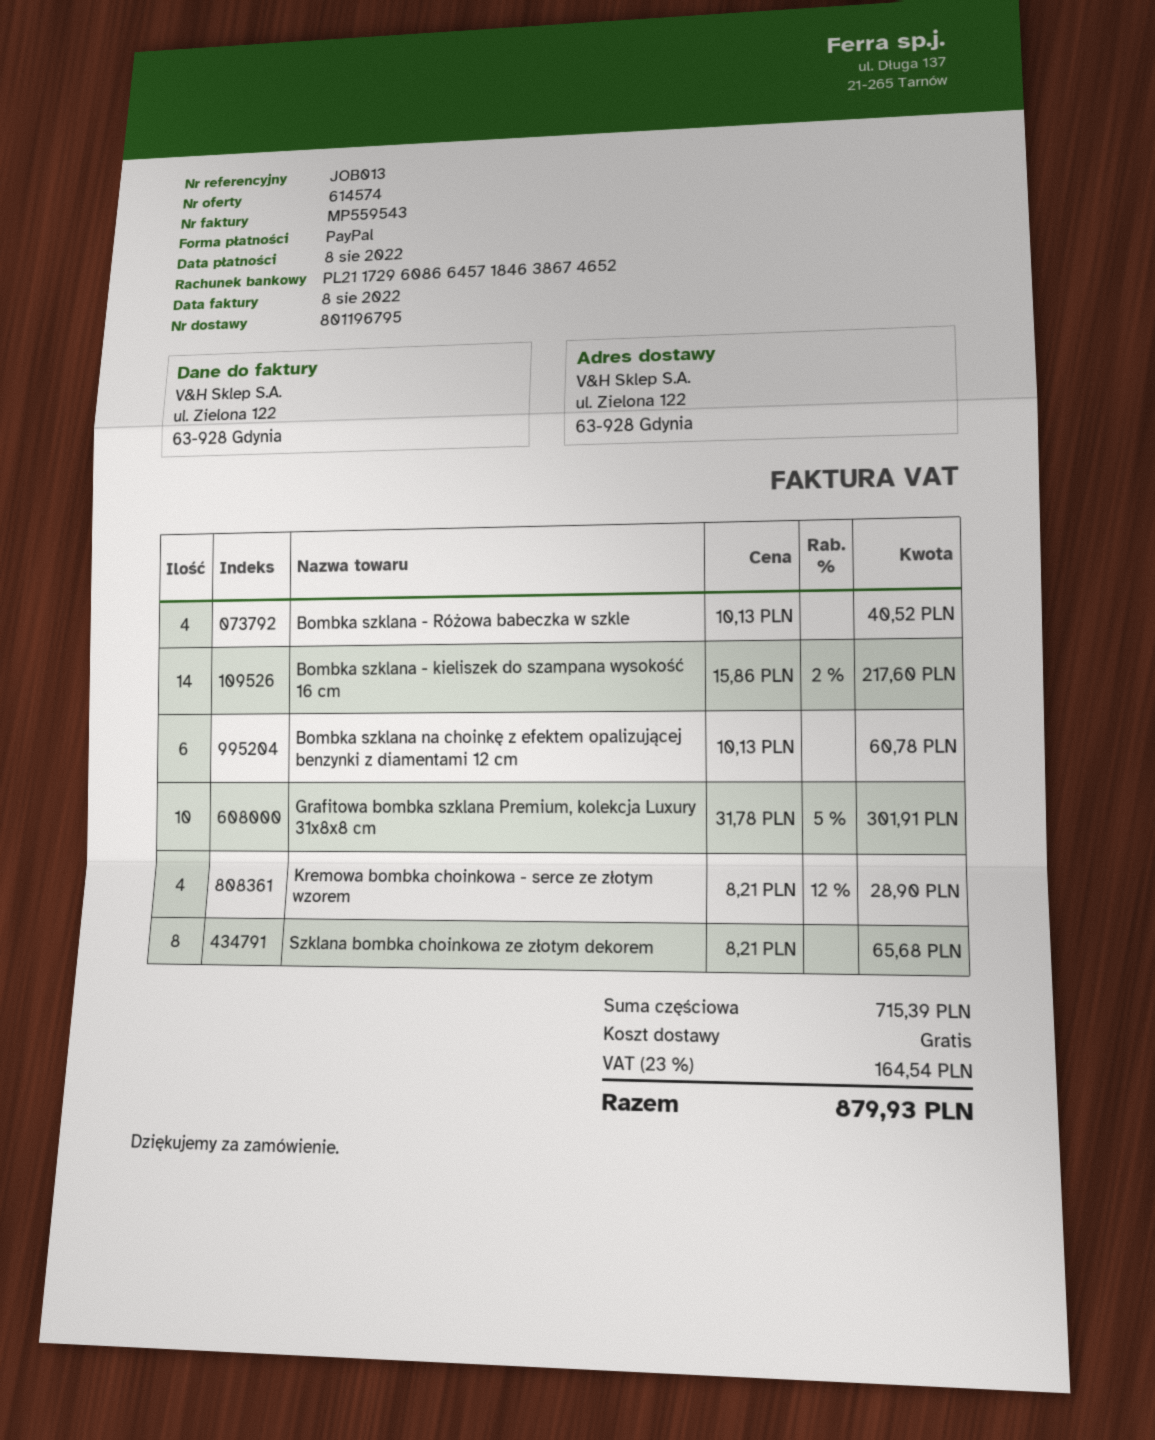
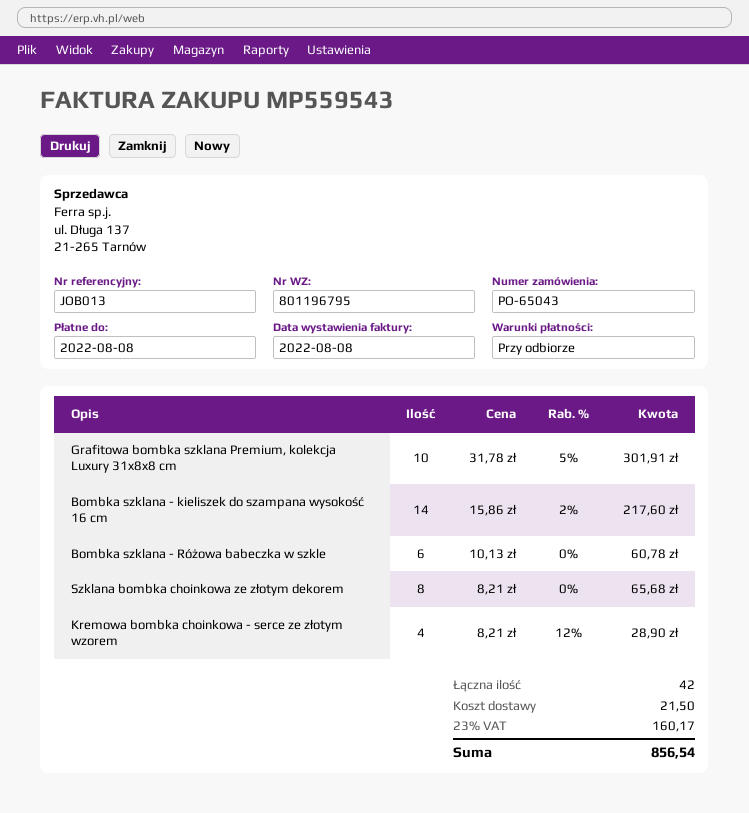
Bombka szklana - Różowa babeczka w szkle: 4 x 10.13 = 40.52 -> 6 x 10.13 = 60.78
Bombka szklana na choinkę z efektem opalizującej benzynki z diamentami 12 cm: 6 x 10.13 = 60.78 -> none
shipping: 0.00 -> 21.50
tax: 23% = 164.54 -> 23% = 160.17
total: 879.93 -> 856.54

